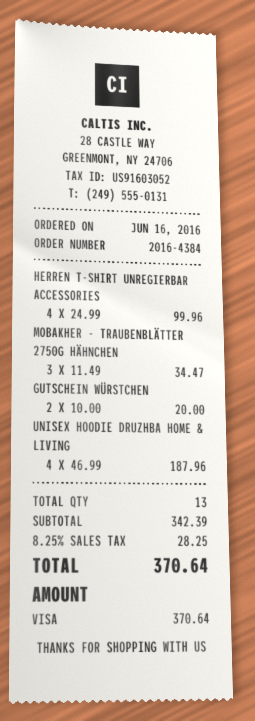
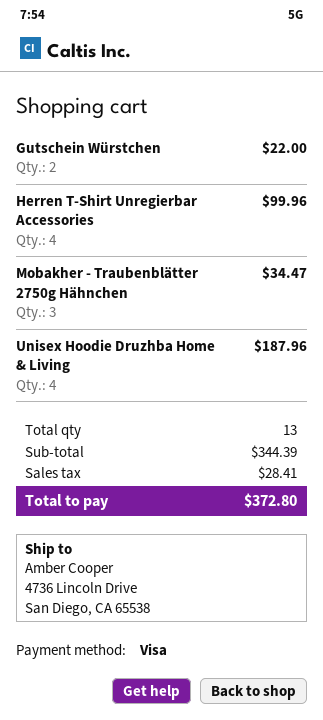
GUTSCHEIN WÜRSTCHEN: 2 for 20.00 -> 2 for 22.00
subtotal: 342.39 -> 344.39
tax: 28.25 -> 28.41
total: 370.64 -> 372.80

